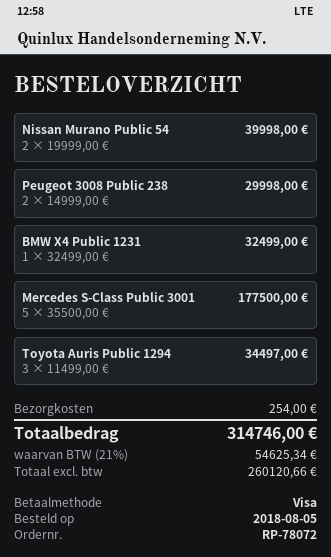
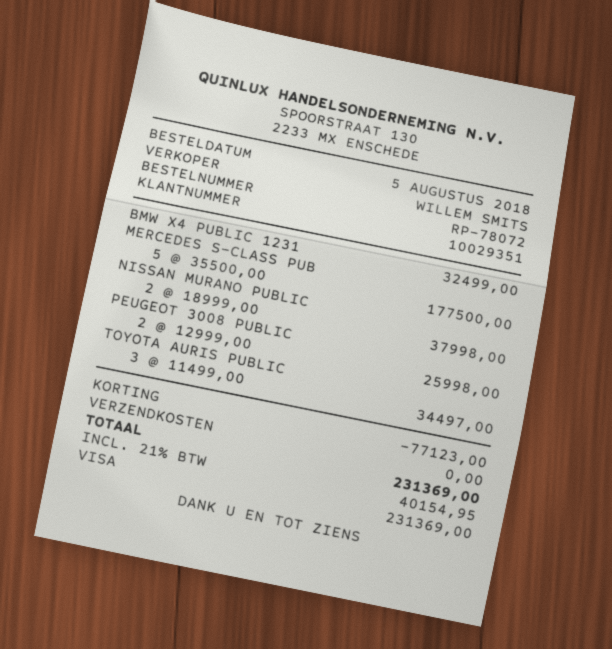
Nissan Murano Public 54: 2 x 19999.00 = 39998.00 -> 2 x 18999.00 = 37998.00
Peugeot 3008 Public 238: 2 x 14999.00 = 29998.00 -> 2 x 12999.00 = 25998.00
discount: none -> 77123.00
shipping: 254.00 -> 0.00
tax: 21% = 54625.34 -> 21% = 40154.95
total: 314746.00 -> 231369.00

